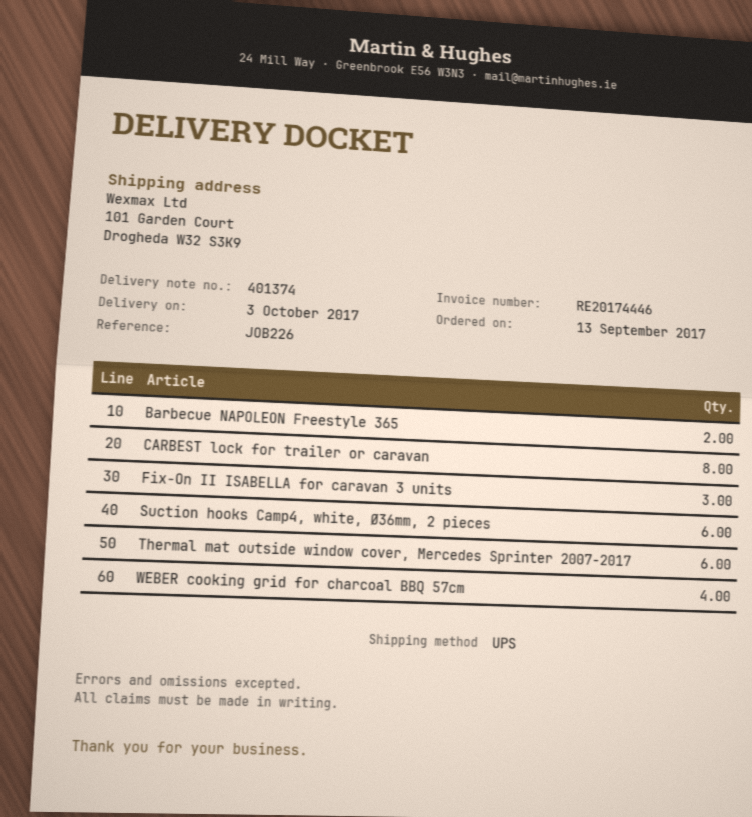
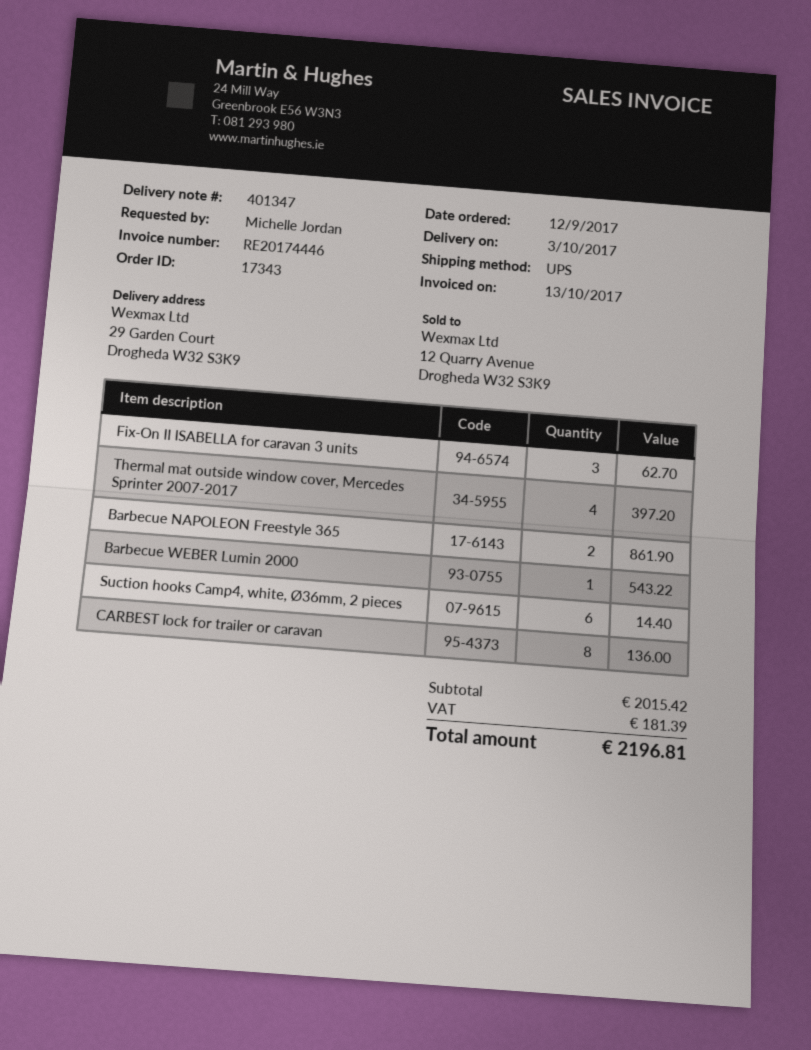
order date: 2017-09-13 -> 2017-09-12
delivery note number: 401374 -> 401347
ship to: 101 Garden Court, Drogheda W32 S3K9 -> 29 Garden Court, Drogheda W32 S3K9
Thermal mat outside window cover, Mercedes Sprinter 2007-2017: 6 -> 4
WEBER cooking grid for charcoal BBQ 57cm: 4 -> none
Barbecue WEBER Lumin 2000: none -> 1

